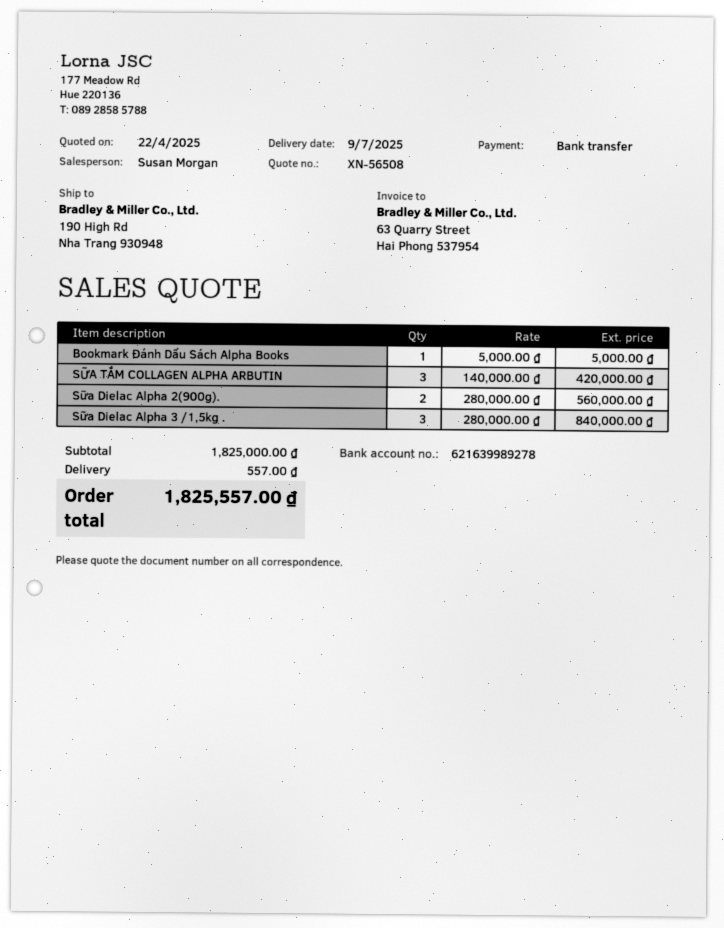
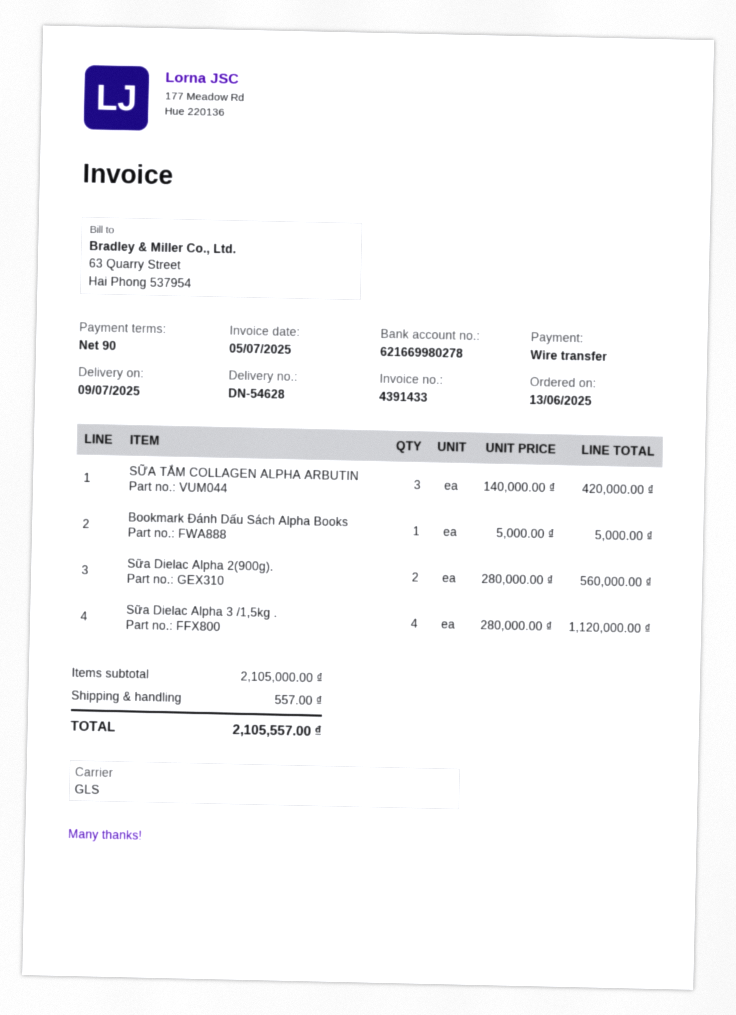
bank account: 621639989278 -> 621669980278
Sữa Dielac Alpha 3 /1,5kg .: 3 x 280000.00 = 840000.00 -> 4 x 280000.00 = 1120000.00
subtotal: 1825000.00 -> 2105000.00
total: 1825557.00 -> 2105557.00

